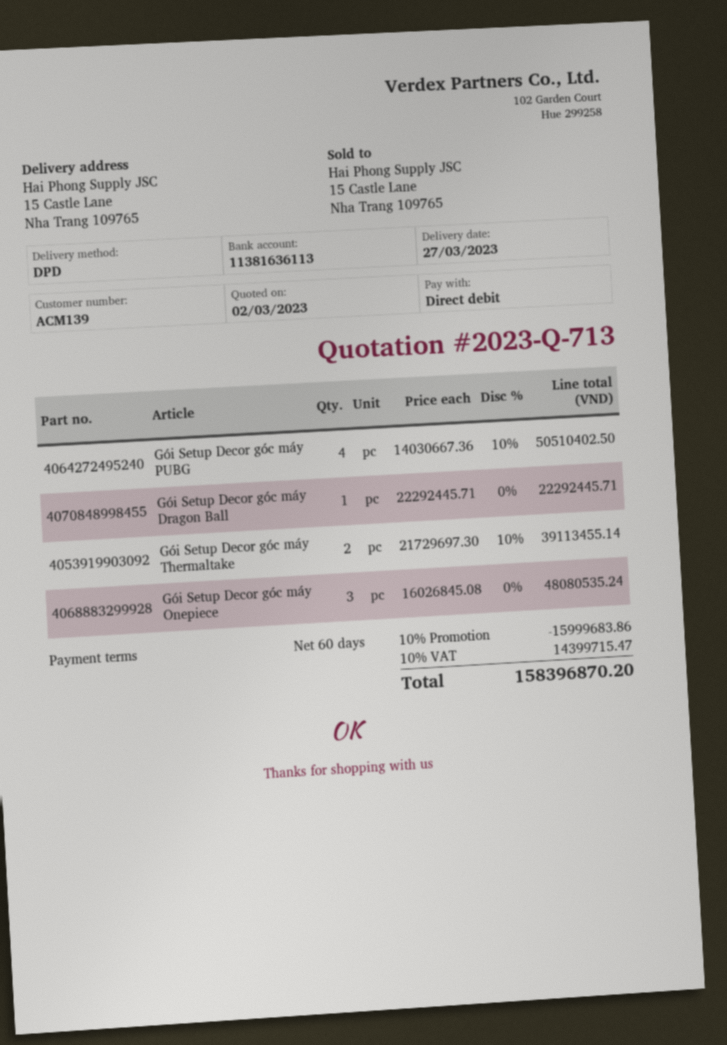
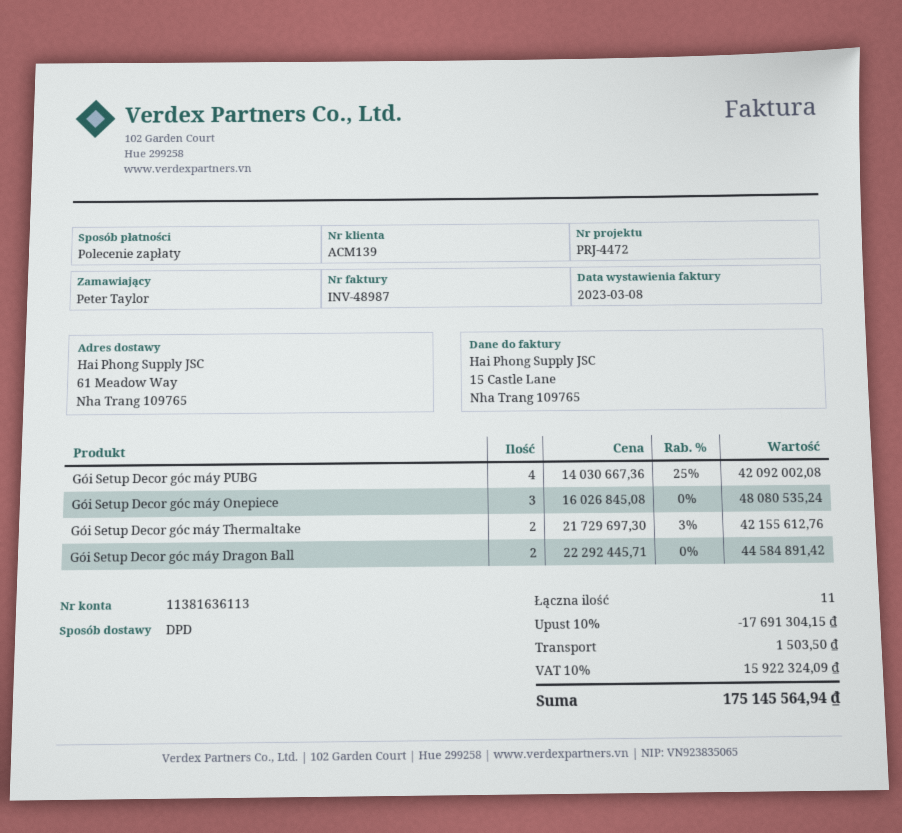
ship to: 15 Castle Lane, Nha Trang 109765 -> 61 Meadow Way, Nha Trang 109765
Gói Setup Decor góc máy PUBG: 4 x 14030667.36 - 10% = 50510402.50 -> 4 x 14030667.36 - 25% = 42092002.08
Gói Setup Decor góc máy Dragon Ball: 1 x 22292445.71 = 22292445.71 -> 2 x 22292445.71 = 44584891.42
Gói Setup Decor góc máy Thermaltake: 2 x 21729697.30 - 10% = 39113455.14 -> 2 x 21729697.30 - 3% = 42155612.76
discount: 10% = 15999683.86 -> 10% = 17691304.15
shipping: none -> 1503.50
tax: 10% = 14399715.47 -> 10% = 15922324.09
total: 158396870.20 -> 175145564.94

